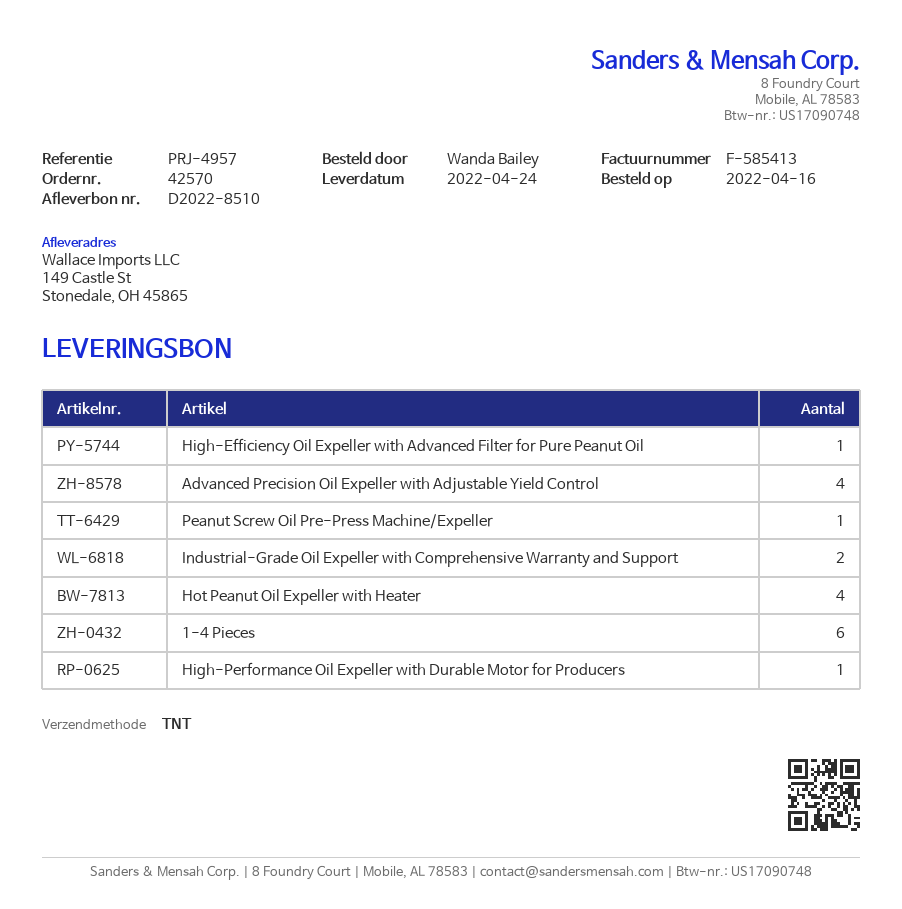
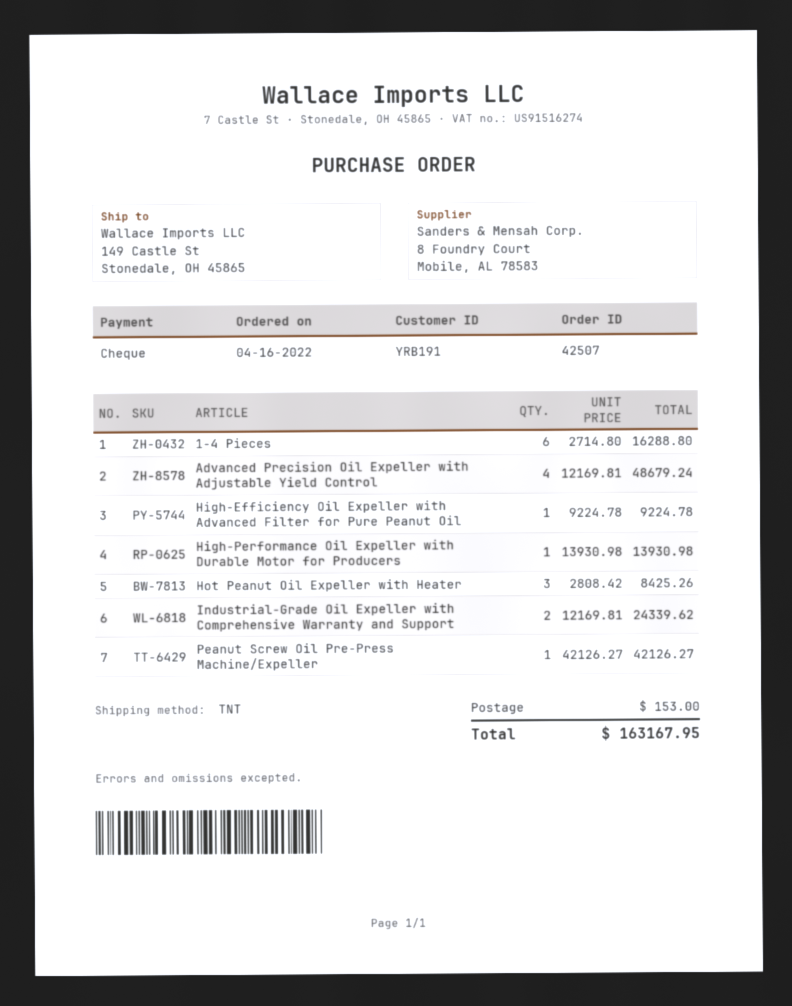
order number: 42570 -> 42507
Hot Peanut Oil Expeller with Heater: 4 -> 3

